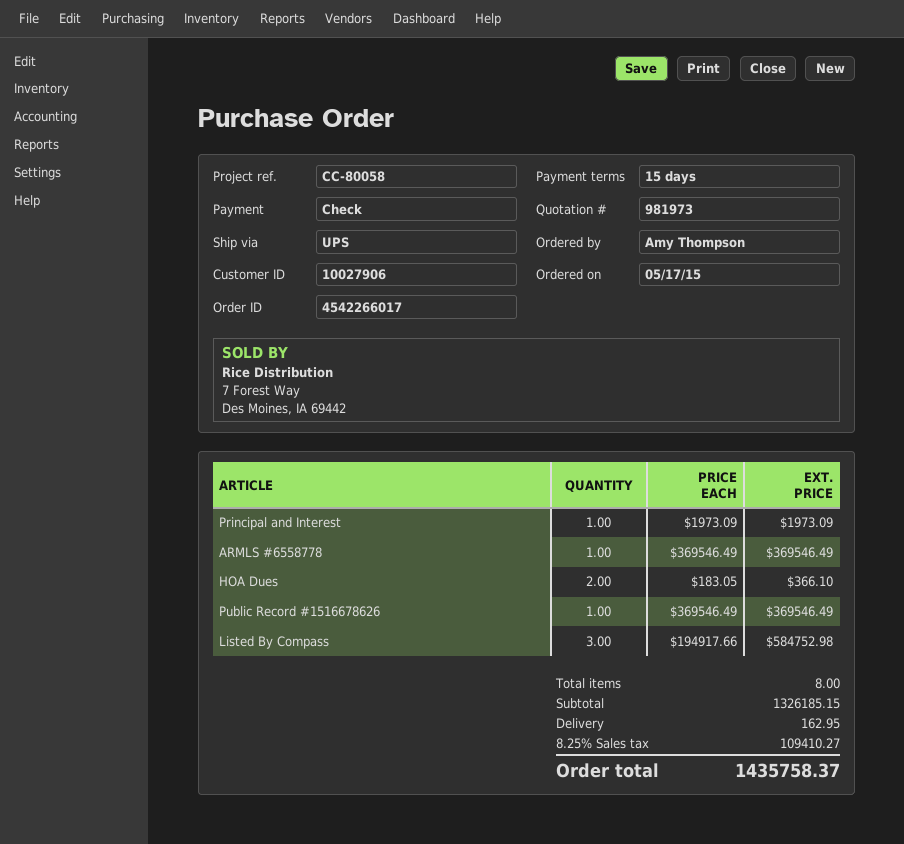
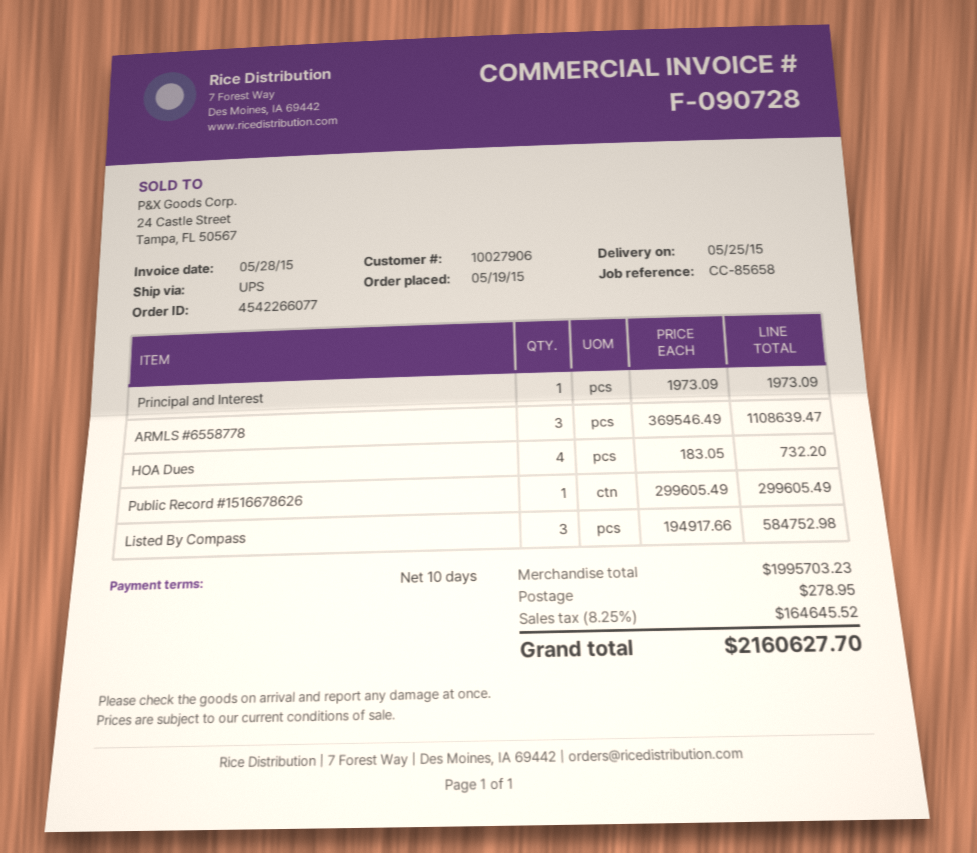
order number: 4542266017 -> 4542266077
order date: 2015-05-17 -> 2015-05-19
payment terms: 15 days -> 10 days
reference: CC-80058 -> CC-85658
ARMLS #6558778: 1 x 369546.49 = 369546.49 -> 3 x 369546.49 = 1108639.47
HOA Dues: 2 x 183.05 = 366.10 -> 4 x 183.05 = 732.20
Public Record #1516678626: 1 x 369546.49 = 369546.49 -> 1 x 299605.49 = 299605.49
subtotal: 1326185.15 -> 1995703.23
shipping: 162.95 -> 278.95
tax: 8.25% = 109410.27 -> 8.25% = 164645.52
total: 1435758.37 -> 2160627.70

